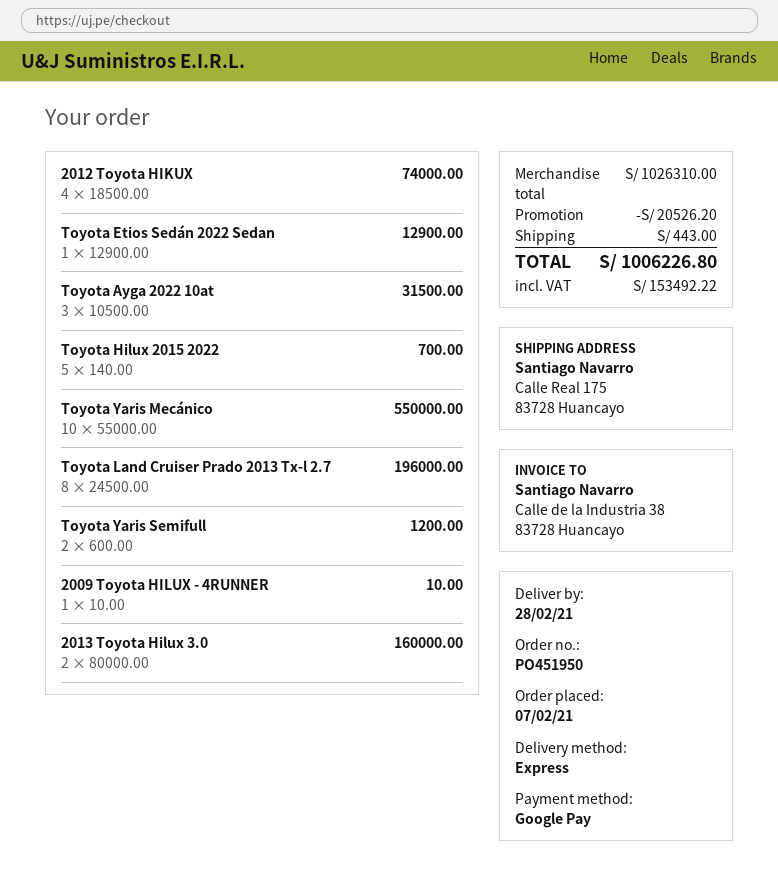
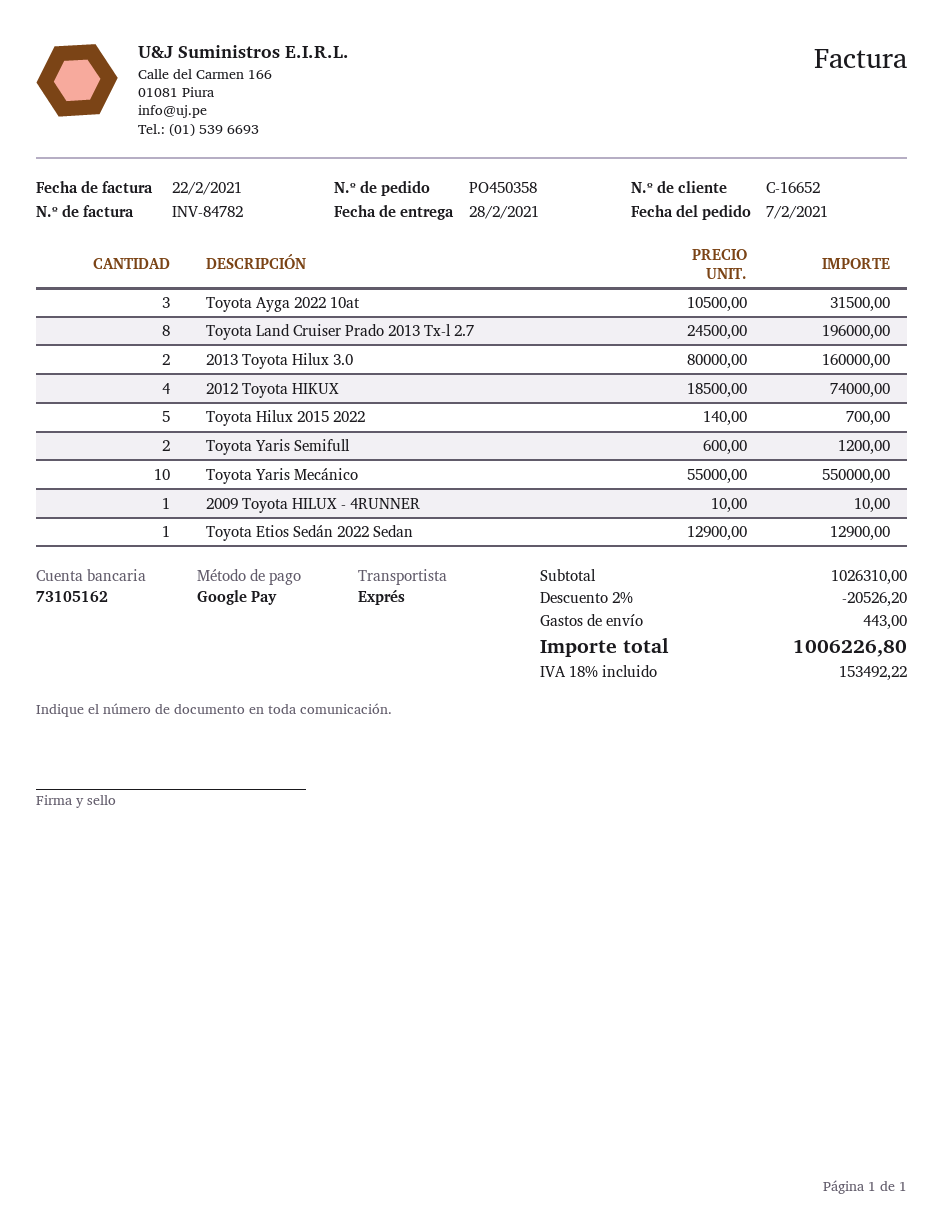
order number: PO451950 -> PO450358

